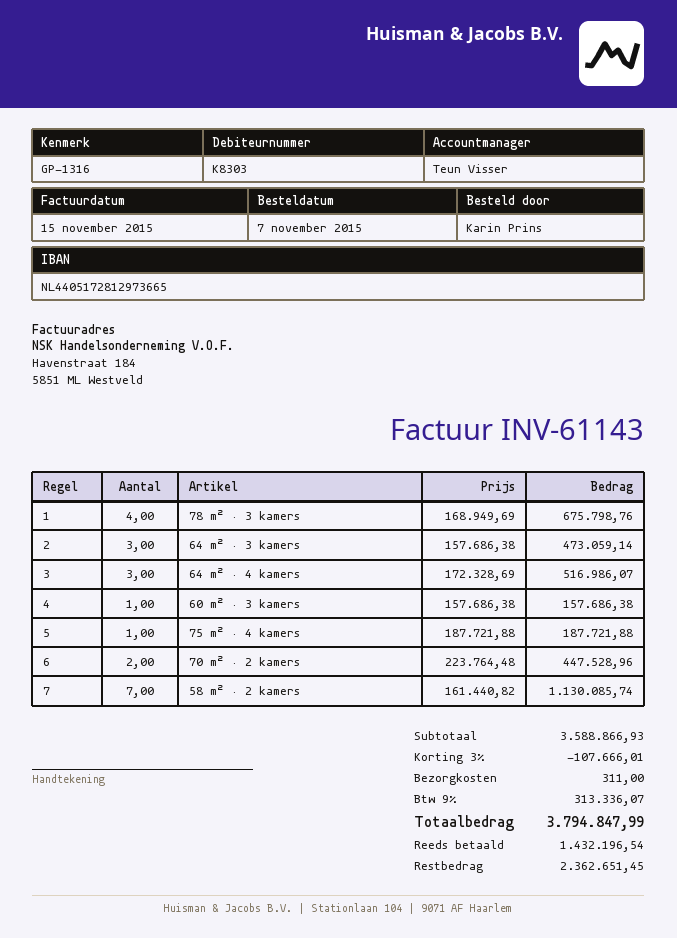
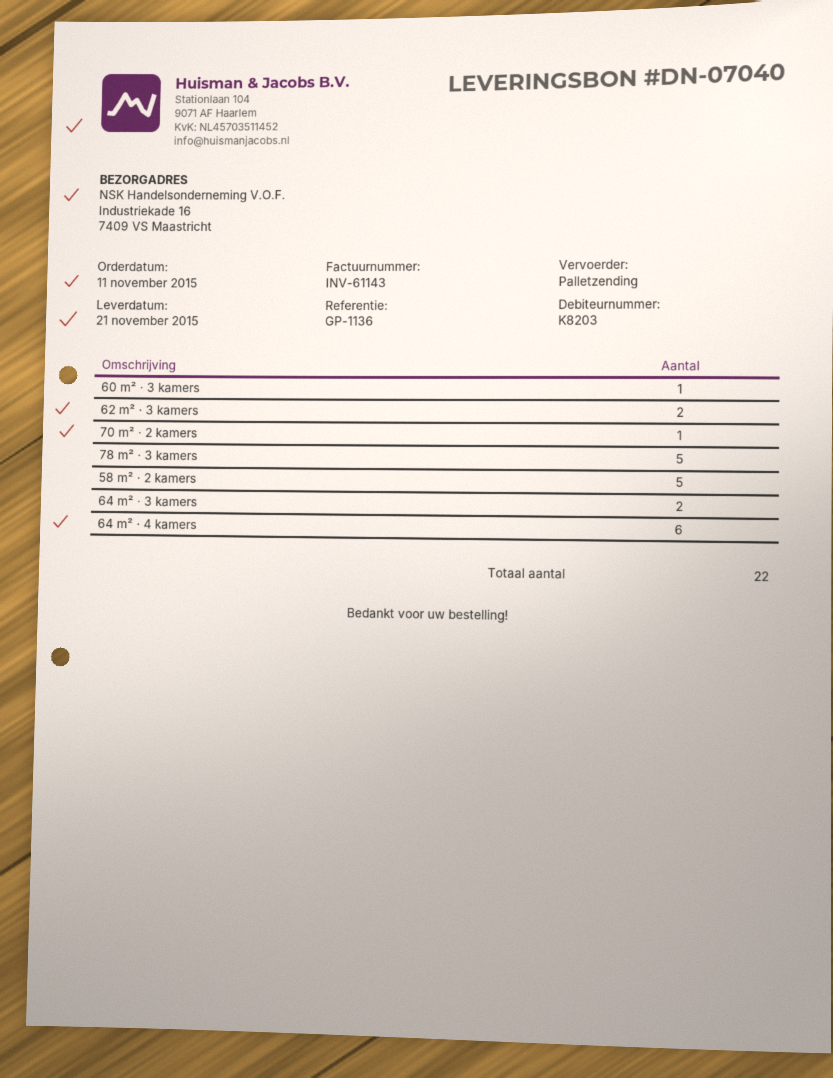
order date: 2015-11-07 -> 2015-11-11
customer number: K8303 -> K8203
reference: GP-1316 -> GP-1136
78 m² · 3 kamers: 4 -> 5
64 m² · 3 kamers: 3 -> 2
64 m² · 4 kamers: 3 -> 6
75 m² · 4 kamers: 1 -> none
70 m² · 2 kamers: 2 -> 1
58 m² · 2 kamers: 7 -> 5
62 m² · 3 kamers: none -> 2

